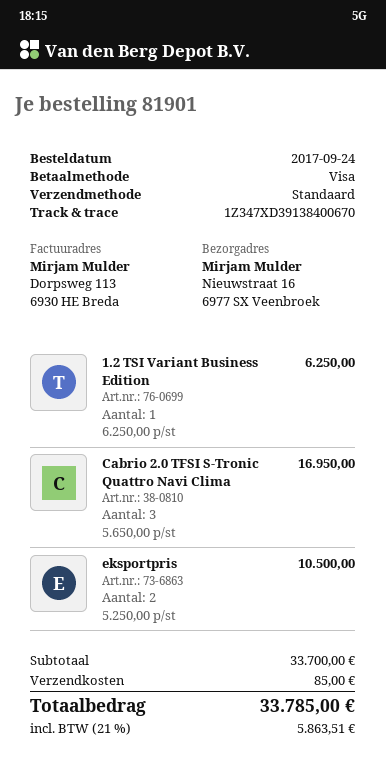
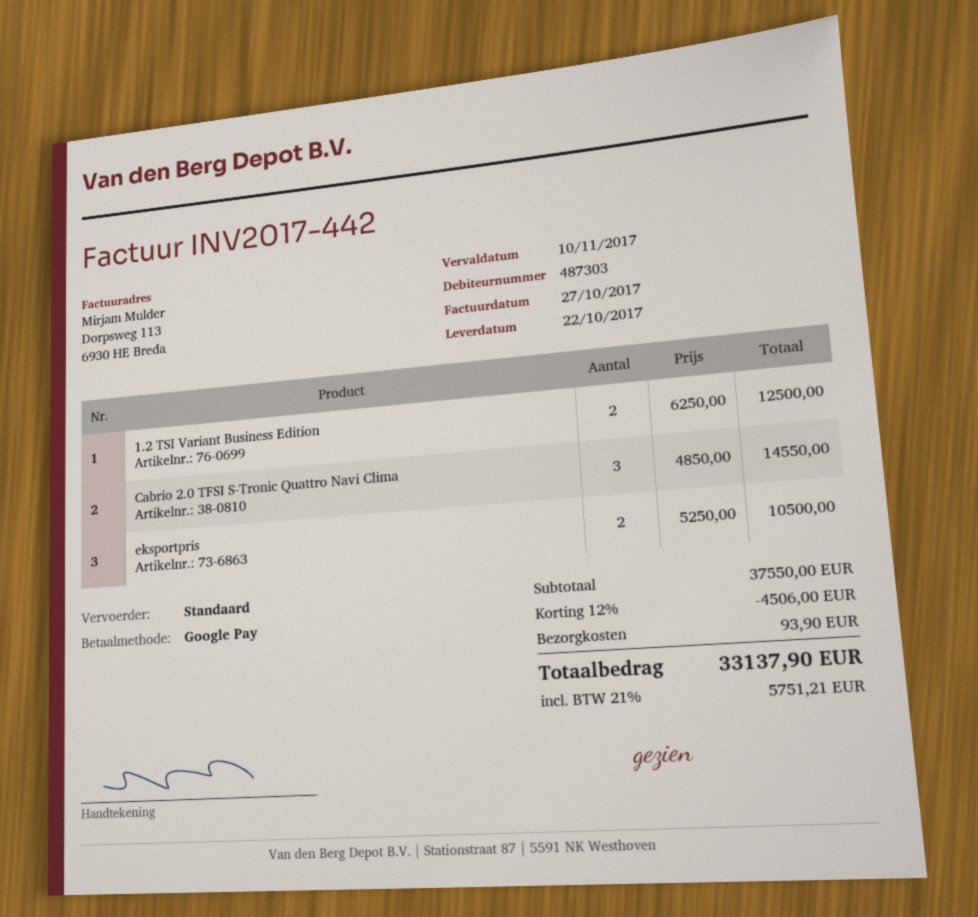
payment method: Visa -> Google Pay
1.2 TSI Variant Business Edition: 1 x 6250.00 = 6250.00 -> 2 x 6250.00 = 12500.00
Cabrio 2.0 TFSI S-Tronic Quattro Navi Clima: 3 x 5650.00 = 16950.00 -> 3 x 4850.00 = 14550.00
subtotal: 33700.00 -> 37550.00
discount: none -> 12% = 4506.00
shipping: 85.00 -> 93.90
tax: 21% = 5863.51 -> 21% = 5751.21
total: 33785.00 -> 33137.90

